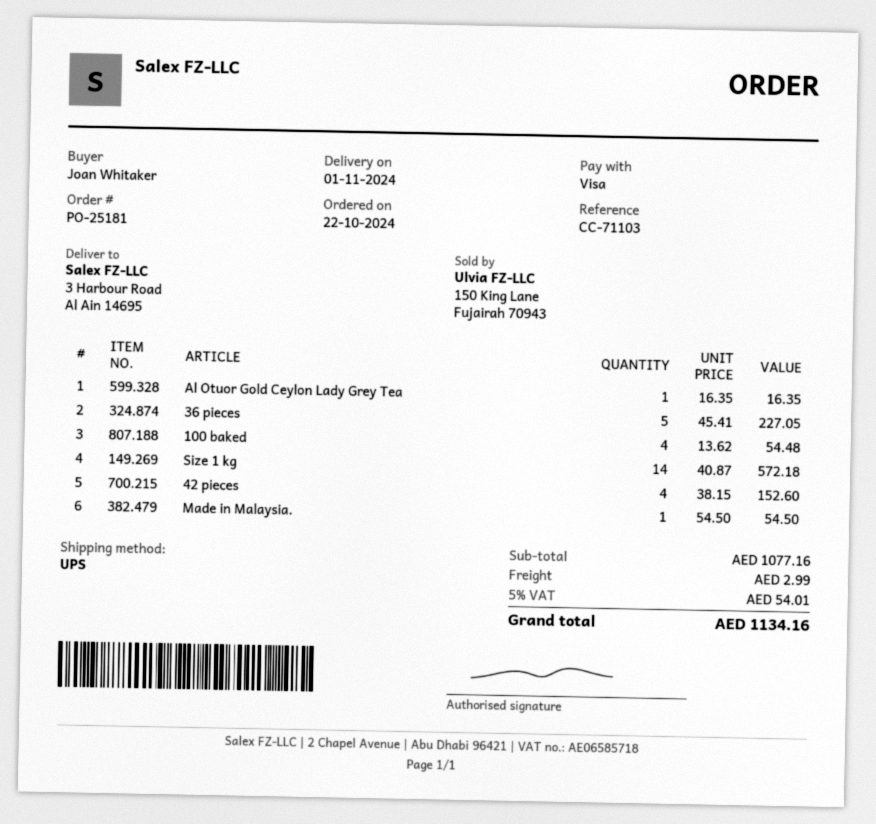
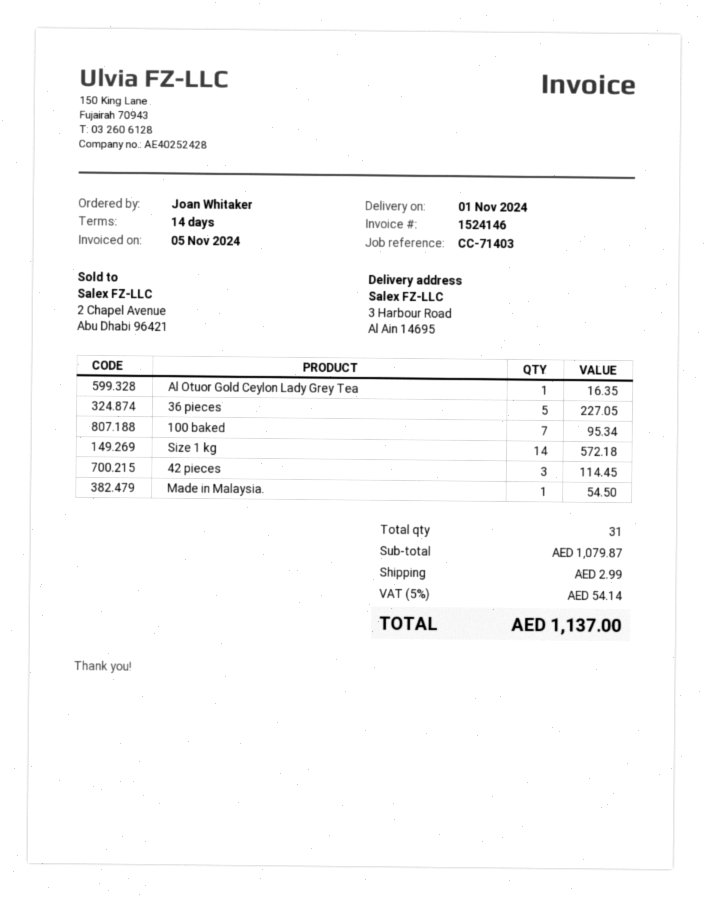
reference: CC-71103 -> CC-71403
100 baked: 4 for 54.48 -> 7 for 95.34
42 pieces: 4 for 152.60 -> 3 for 114.45
subtotal: 1077.16 -> 1079.87
tax: 5% = 54.01 -> 5% = 54.14
total: 1134.16 -> 1137.00

